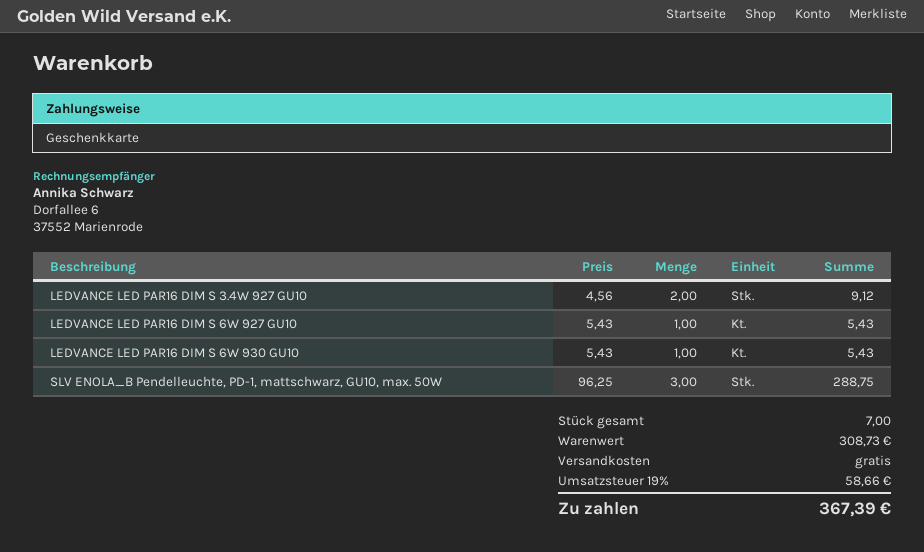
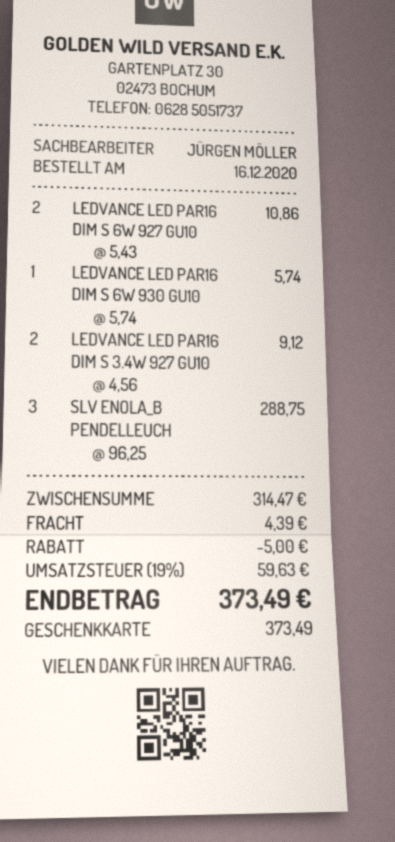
LEDVANCE LED PAR16 DIM S 6W 927 GU10: 1 x 5.43 = 5.43 -> 2 x 5.43 = 10.86
LEDVANCE LED PAR16 DIM S 6W 930 GU10: 1 x 5.43 = 5.43 -> 1 x 5.74 = 5.74
subtotal: 308.73 -> 314.47
discount: none -> 5.00
shipping: 0.00 -> 4.39
tax: 19% = 58.66 -> 19% = 59.63
total: 367.39 -> 373.49

